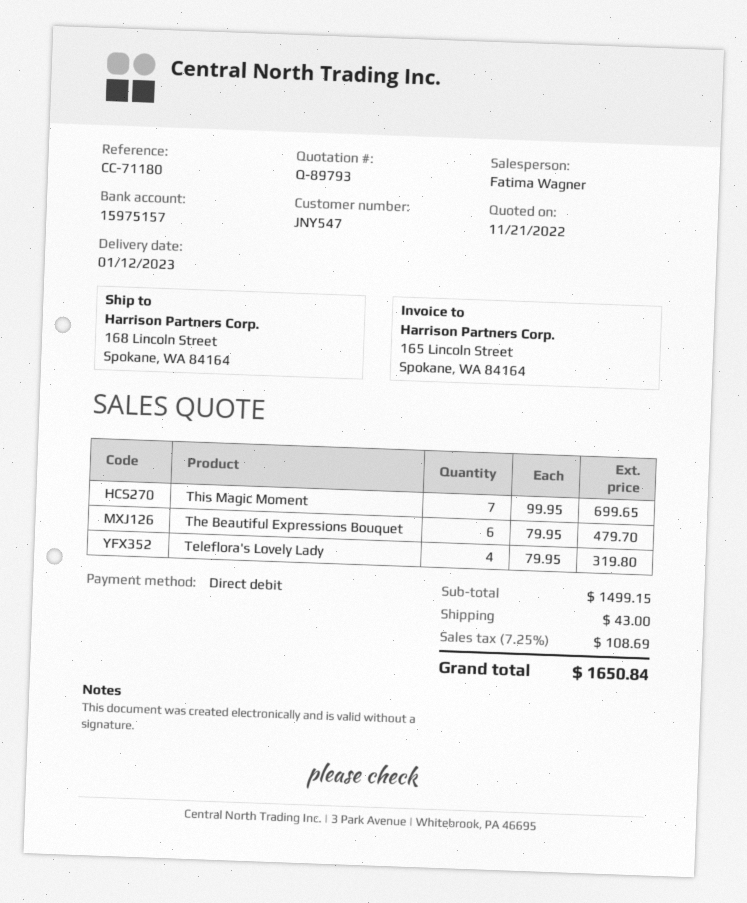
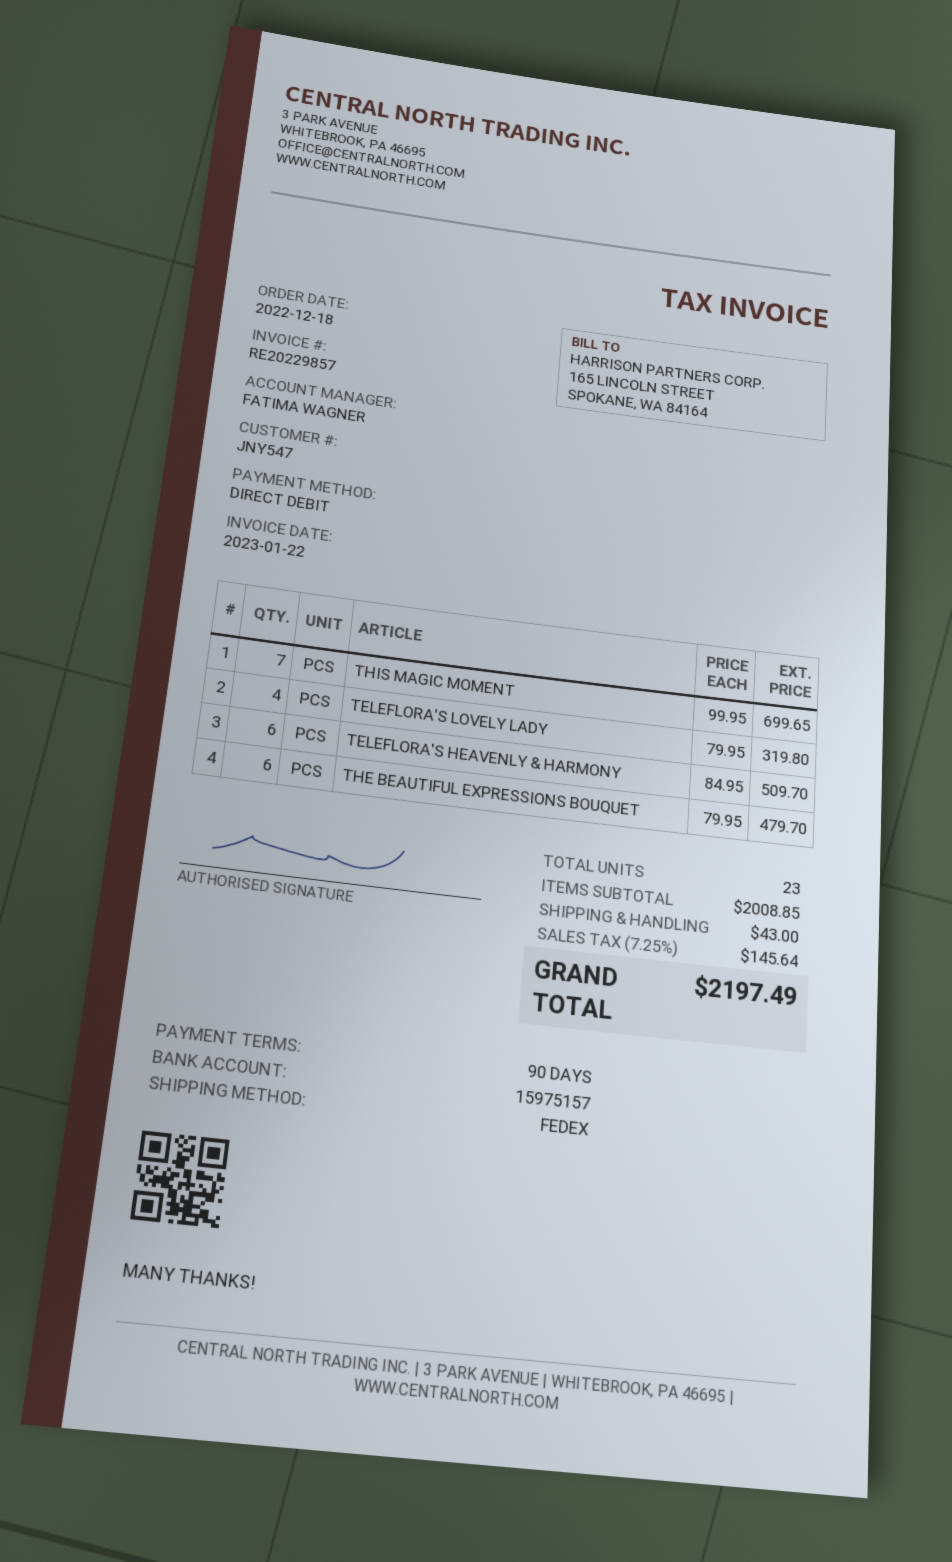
TELEFLORA'S HEAVENLY & HARMONY: none -> 6 x 84.95 = 509.70
subtotal: 1499.15 -> 2008.85
tax: 7.25% = 108.69 -> 7.25% = 145.64
total: 1650.84 -> 2197.49

